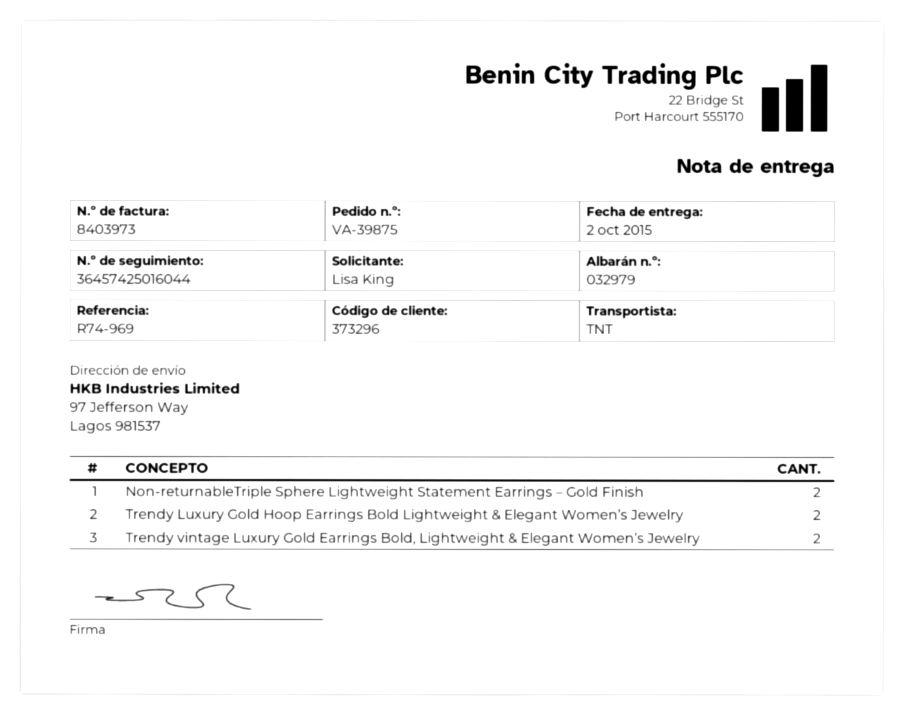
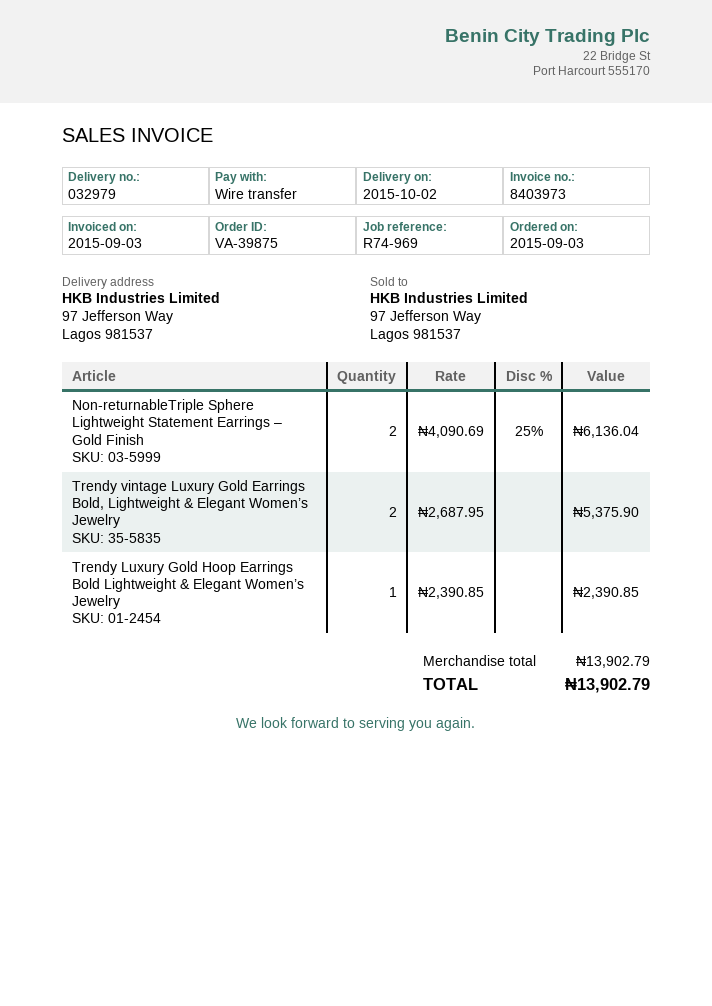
Trendy Luxury Gold Hoop Earrings Bold Lightweight & Elegant Women’s Jewelry: 2 -> 1

